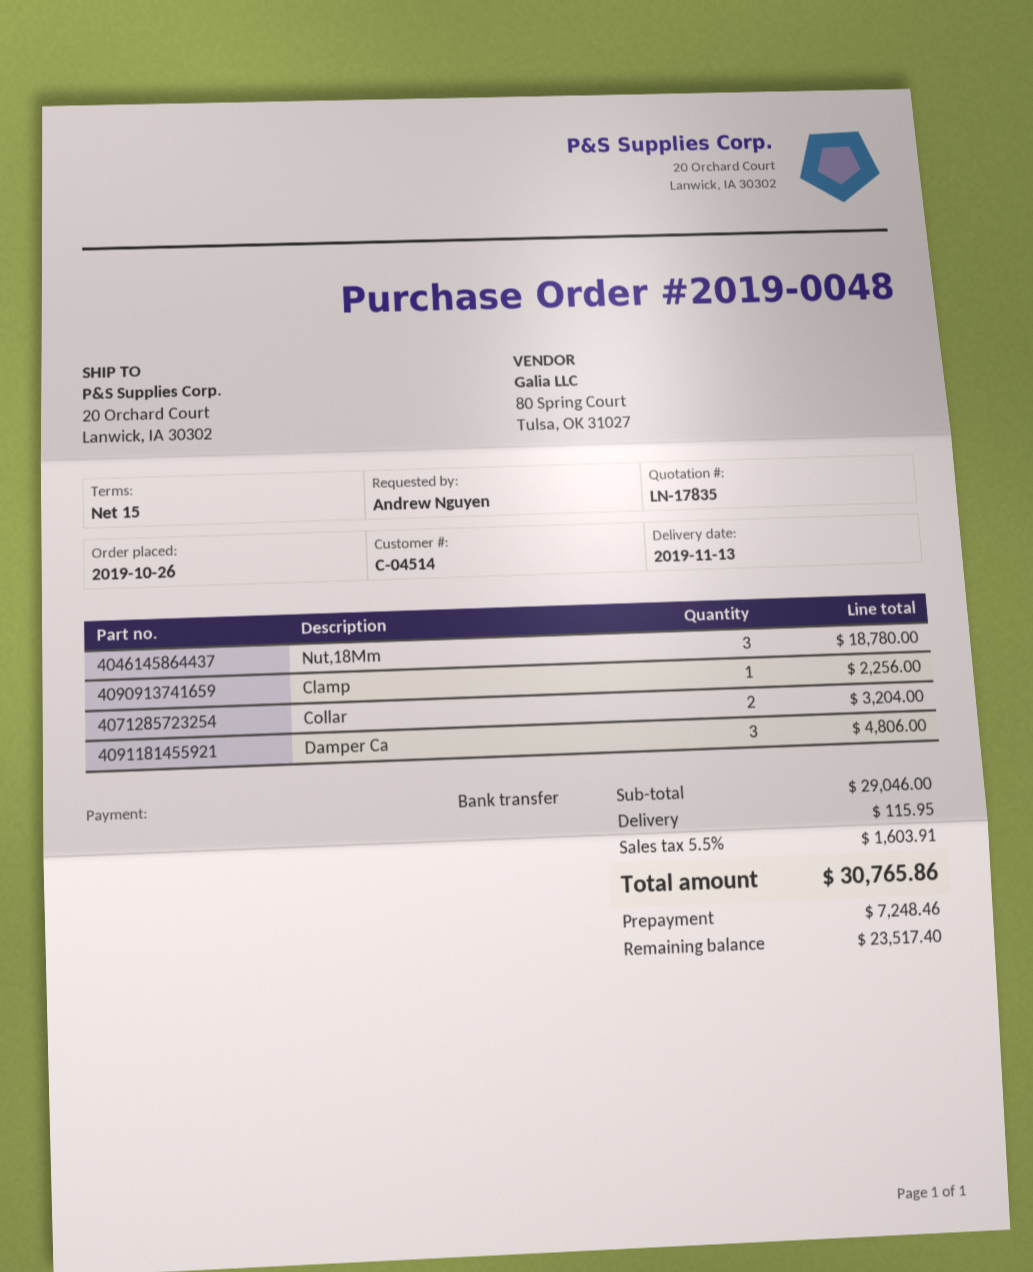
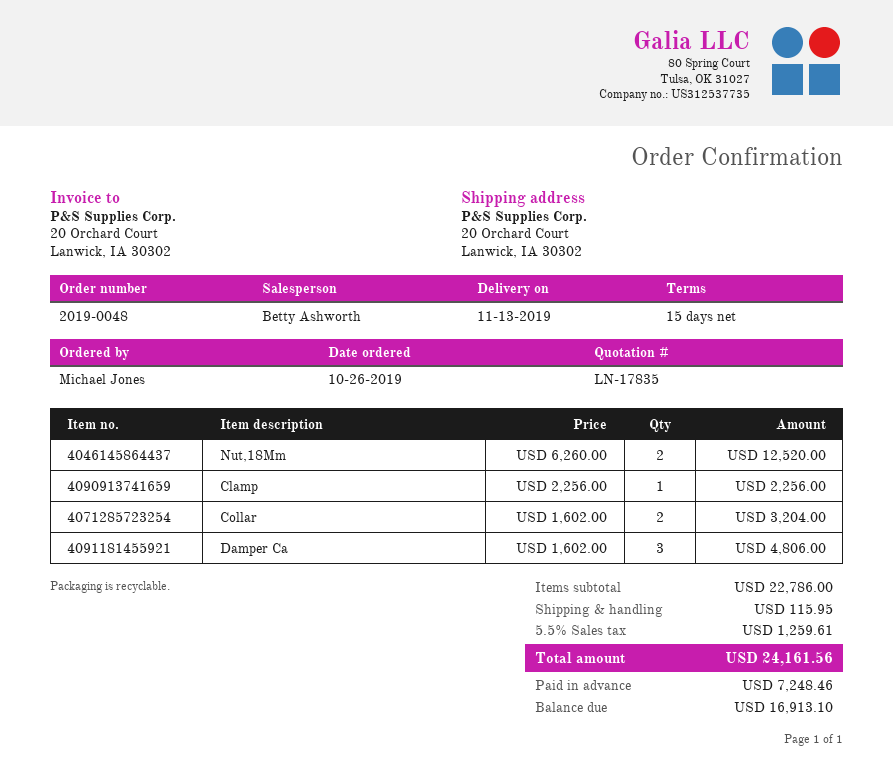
ordered by: Andrew Nguyen -> Michael Jones
Nut,18Mm: 3 for 18780.00 -> 2 for 12520.00
subtotal: 29046.00 -> 22786.00
tax: 5.5% = 1603.91 -> 5.5% = 1259.61
total: 30765.86 -> 24161.56
balance: 23517.40 -> 16913.10

